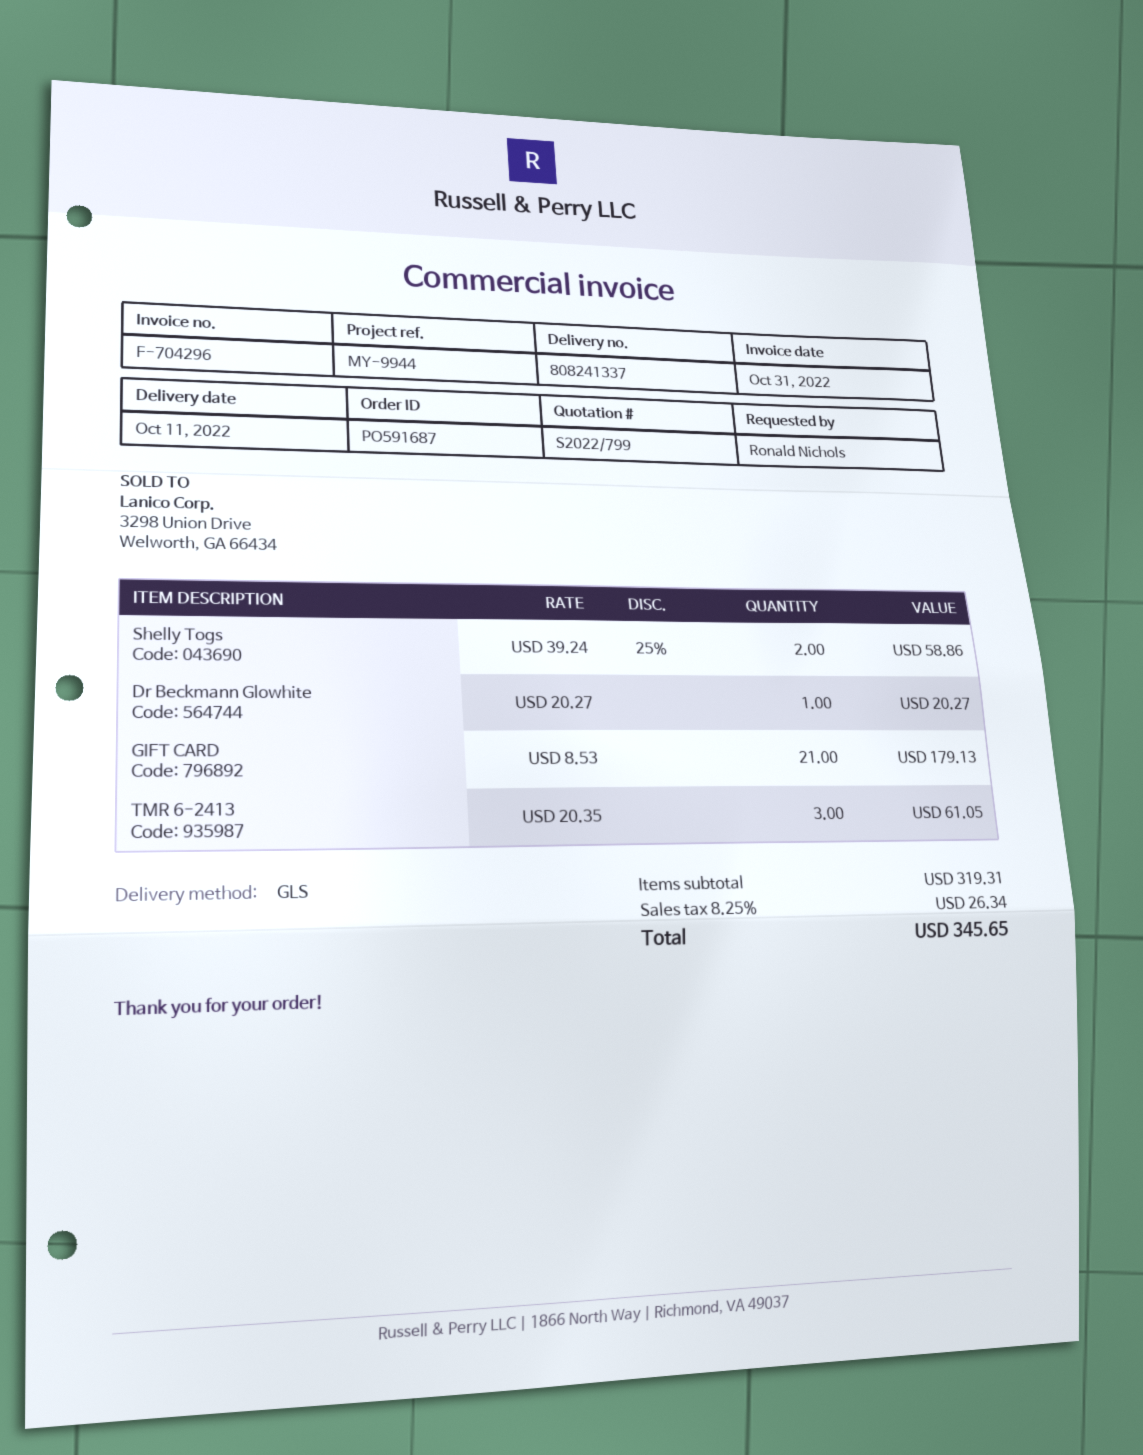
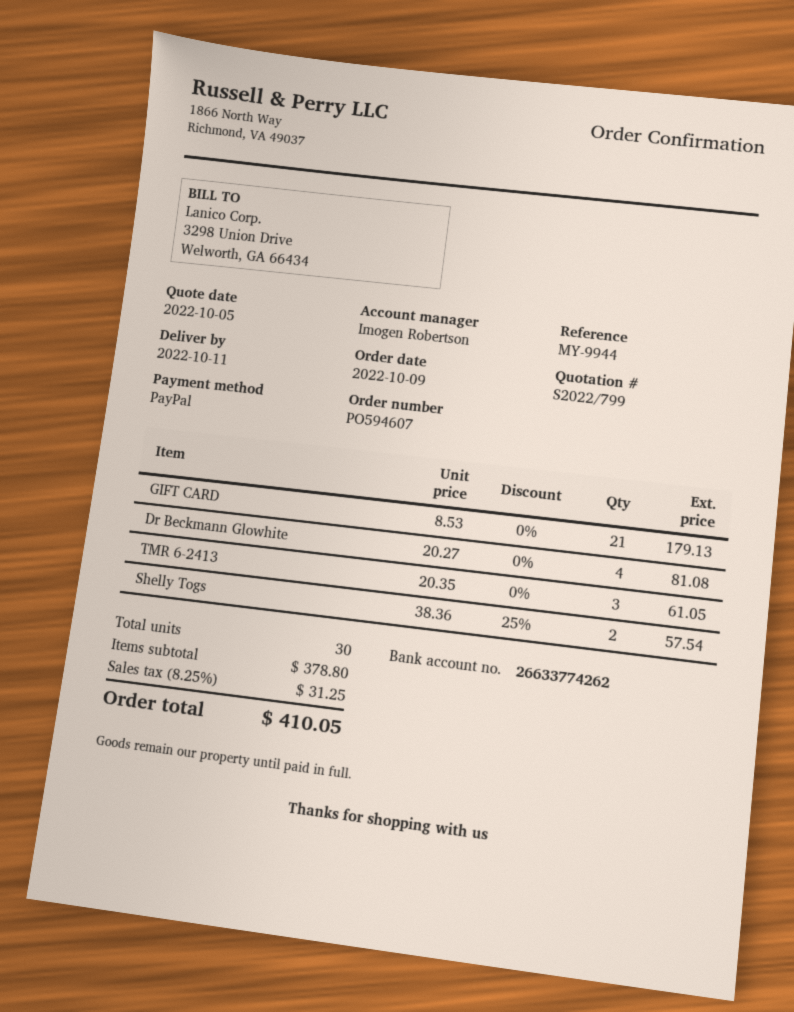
order number: PO591687 -> PO594607
Shelly Togs: 2 x 39.24 - 25% = 58.86 -> 2 x 38.36 - 25% = 57.54
Dr Beckmann Glowhite: 1 x 20.27 = 20.27 -> 4 x 20.27 = 81.08
subtotal: 319.31 -> 378.80
tax: 8.25% = 26.34 -> 8.25% = 31.25
total: 345.65 -> 410.05

